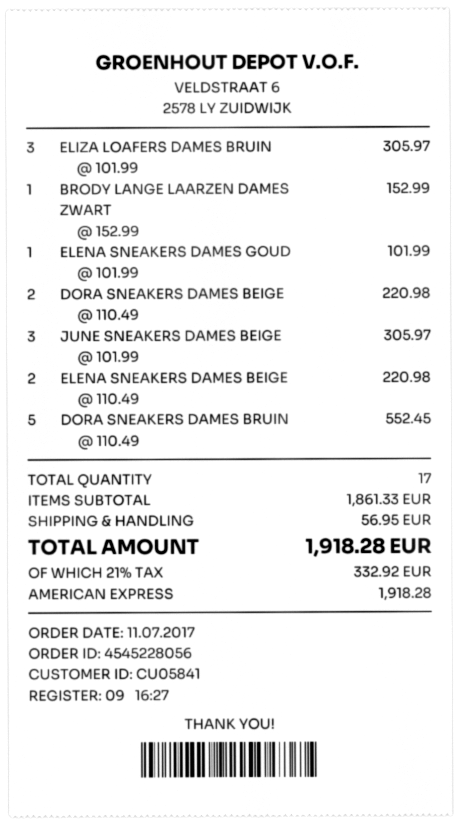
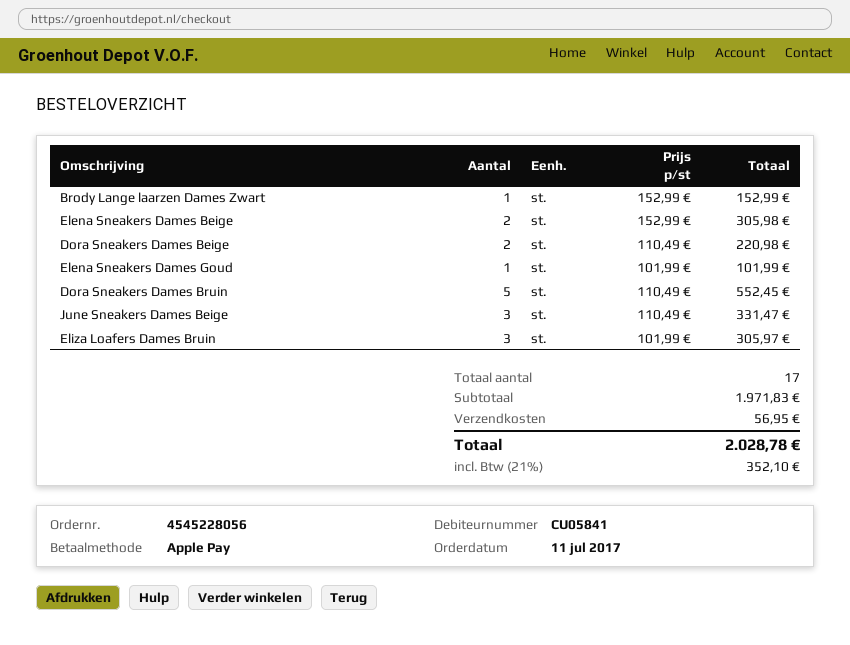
payment method: American Express -> Apple Pay
JUNE SNEAKERS DAMES BEIGE: 3 x 101.99 = 305.97 -> 3 x 110.49 = 331.47
ELENA SNEAKERS DAMES BEIGE: 2 x 110.49 = 220.98 -> 2 x 152.99 = 305.98
subtotal: 1861.33 -> 1971.83
tax: 21% = 332.92 -> 21% = 352.10
total: 1918.28 -> 2028.78

